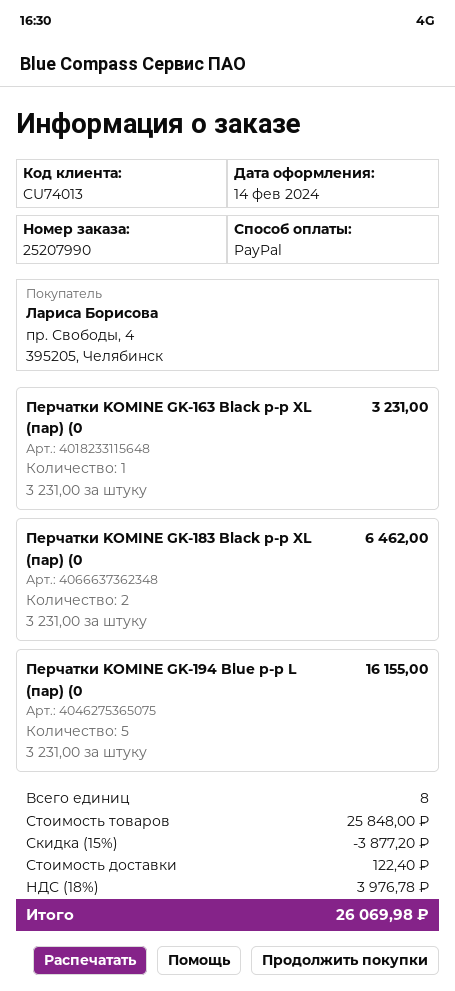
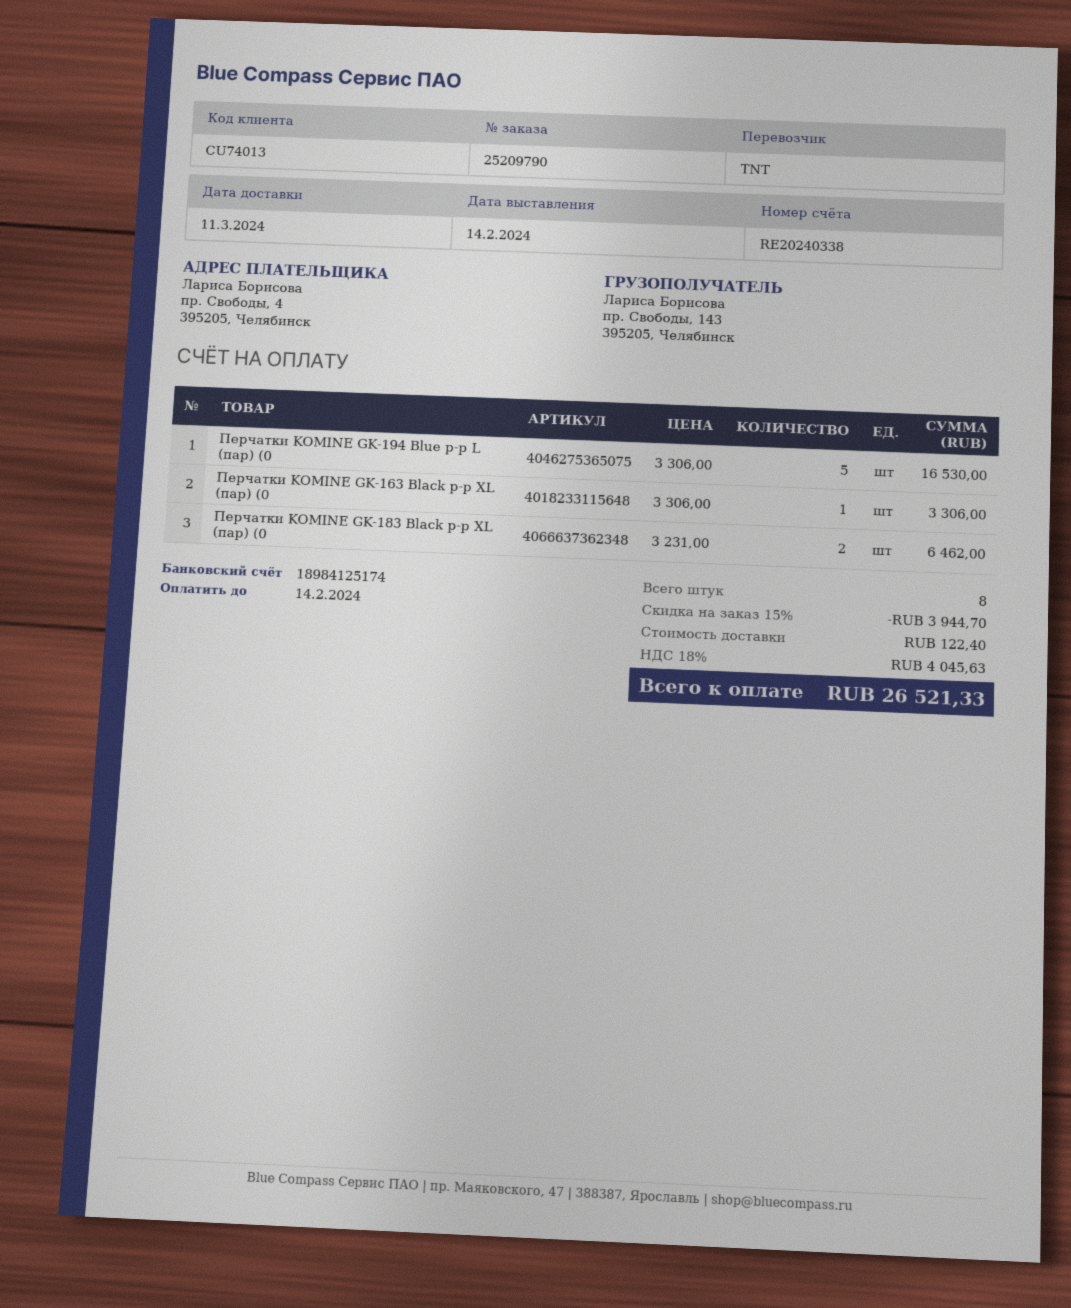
order number: 25207990 -> 25209790
Перчатки KOMINE GK-163 Black р-р XL (пар) (0: 1 x 3231.00 = 3231.00 -> 1 x 3306.00 = 3306.00
Перчатки KOMINE GK-194 Blue р-р L (пар) (0: 5 x 3231.00 = 16155.00 -> 5 x 3306.00 = 16530.00
discount: 15% = 3877.20 -> 15% = 3944.70
tax: 18% = 3976.78 -> 18% = 4045.63
total: 26069.98 -> 26521.33

